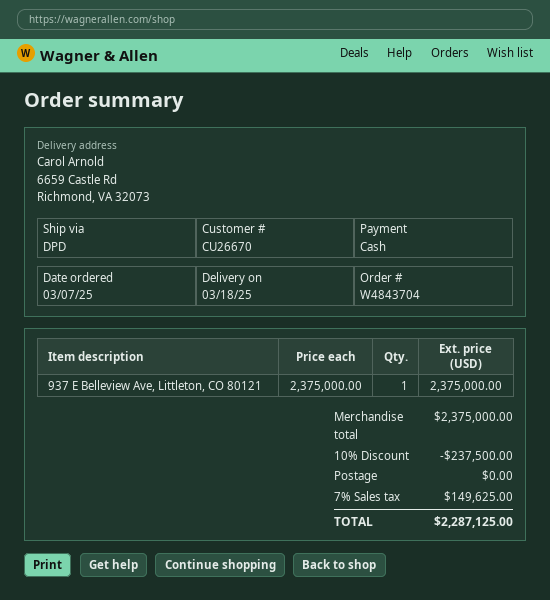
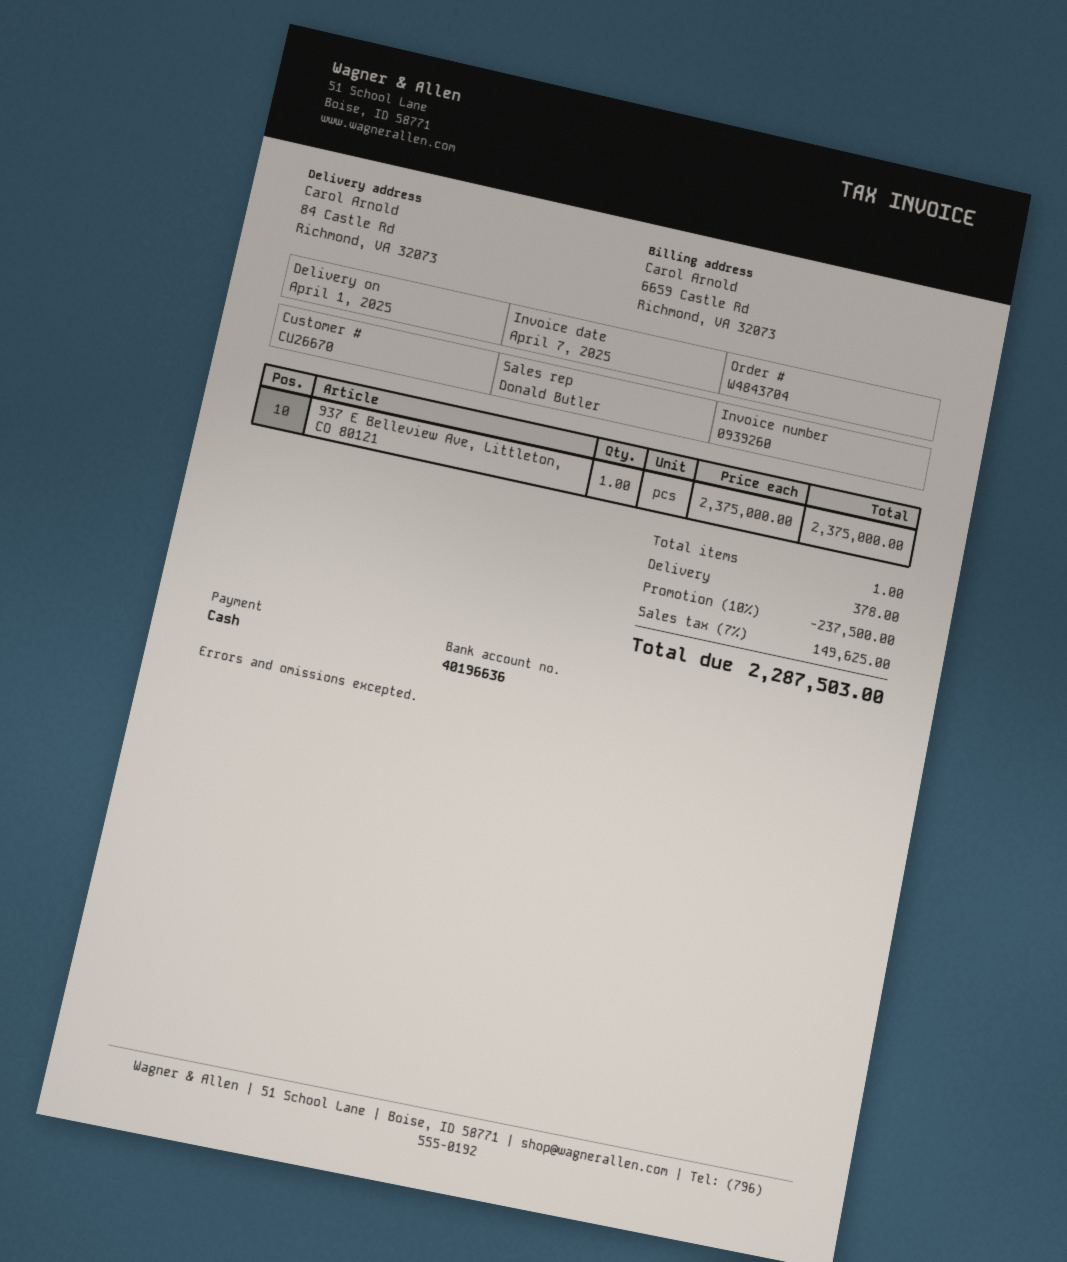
delivery date: 2025-03-18 -> 2025-04-01
ship to: 6659 Castle Rd, Richmond, VA 32073 -> 84 Castle Rd, Richmond, VA 32073
shipping: 0.00 -> 378.00
total: 2287125.00 -> 2287503.00

